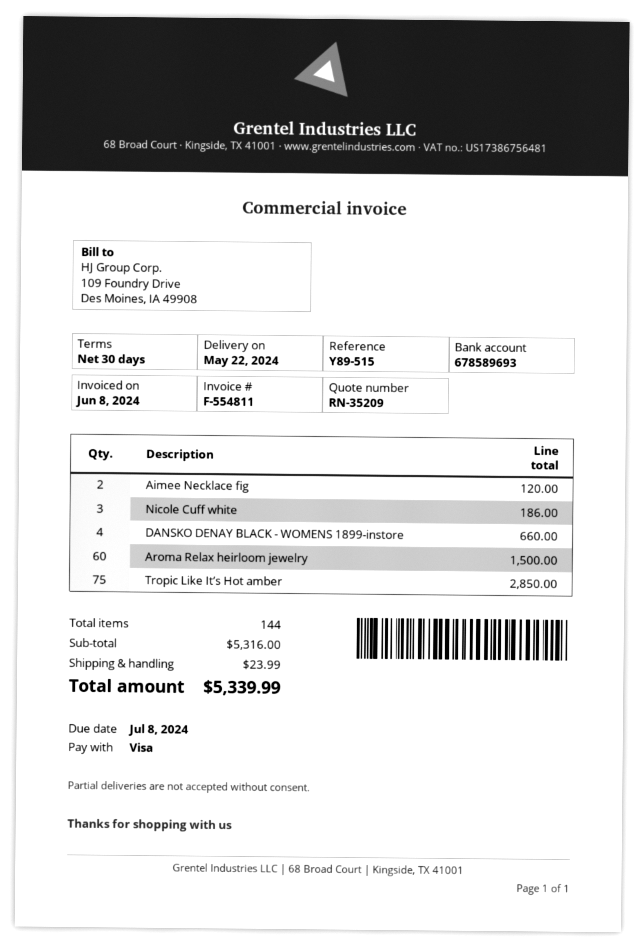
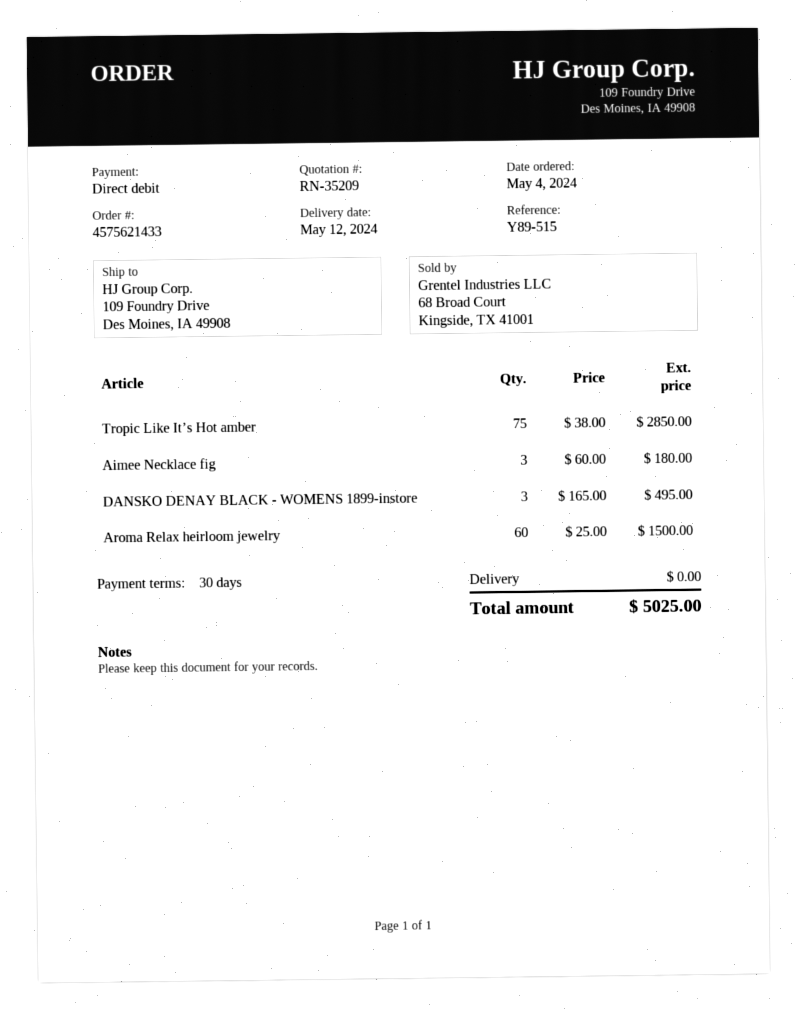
delivery date: 2024-05-22 -> 2024-05-12
payment method: Visa -> direct debit
Aimee Necklace fig: 2 for 120.00 -> 3 for 180.00
Nicole Cuff white: 3 for 186.00 -> none
DANSKO DENAY BLACK - WOMENS 1899-instore: 4 for 660.00 -> 3 for 495.00
shipping: 23.99 -> 0.00
total: 5339.99 -> 5025.00

